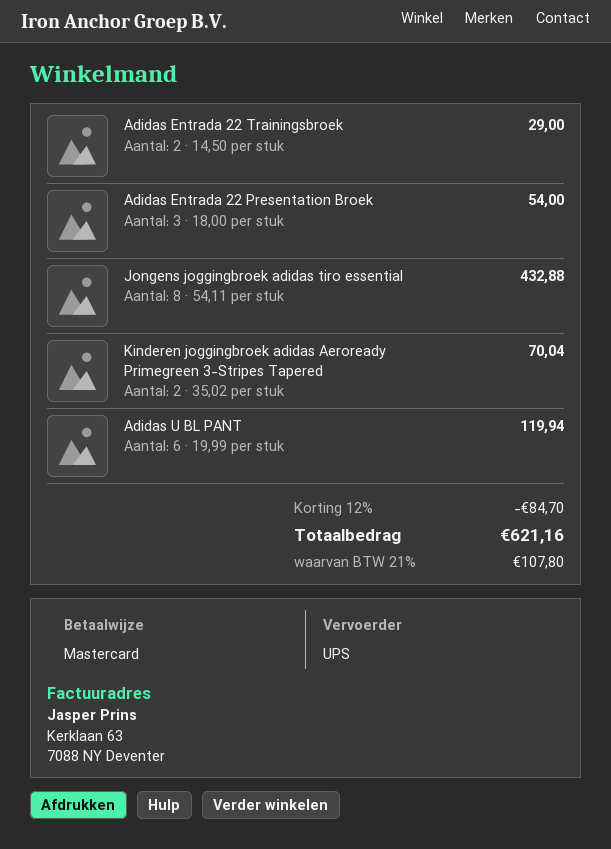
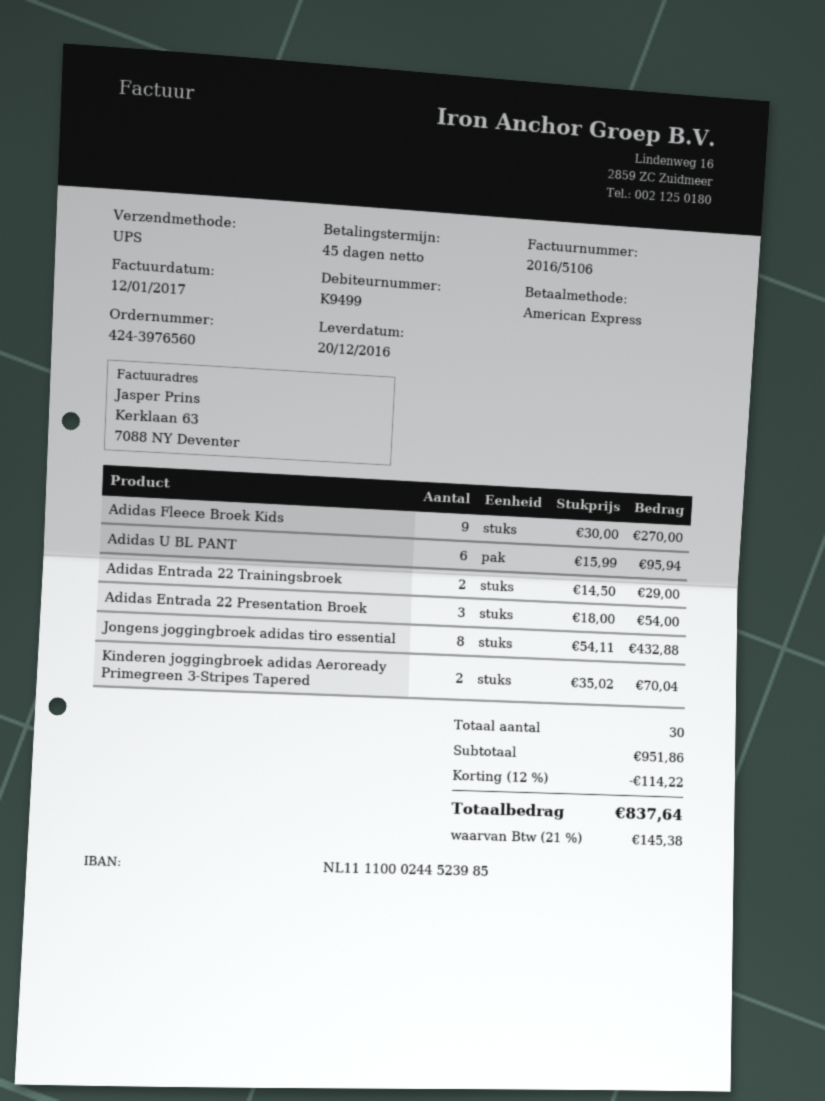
payment method: Mastercard -> American Express
Adidas U BL PANT: 6 x 19.99 = 119.94 -> 6 x 15.99 = 95.94
Adidas Fleece Broek Kids: none -> 9 x 30.00 = 270.00
discount: 12% = 84.70 -> 12% = 114.22
tax: 21% = 107.80 -> 21% = 145.38
total: 621.16 -> 837.64

